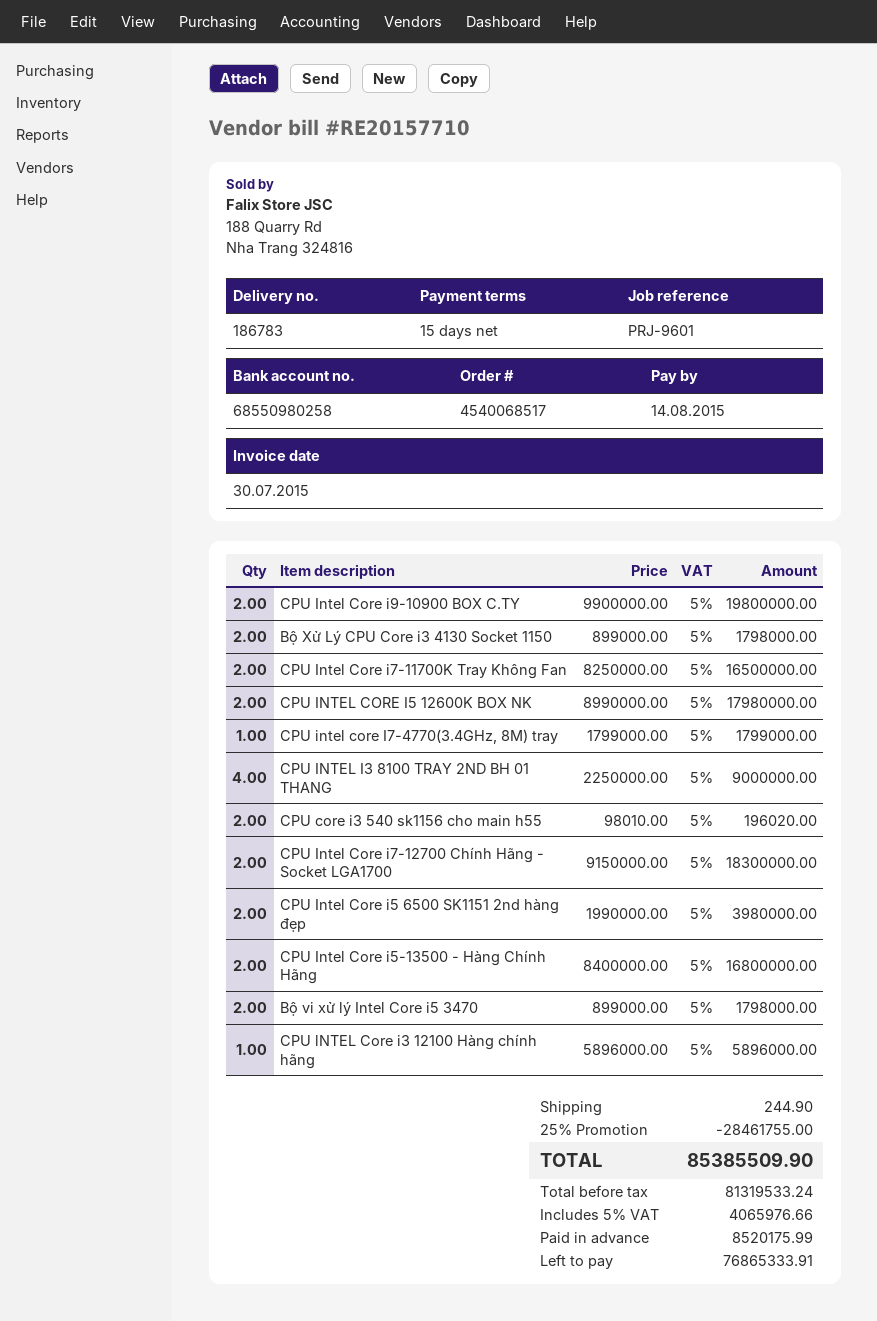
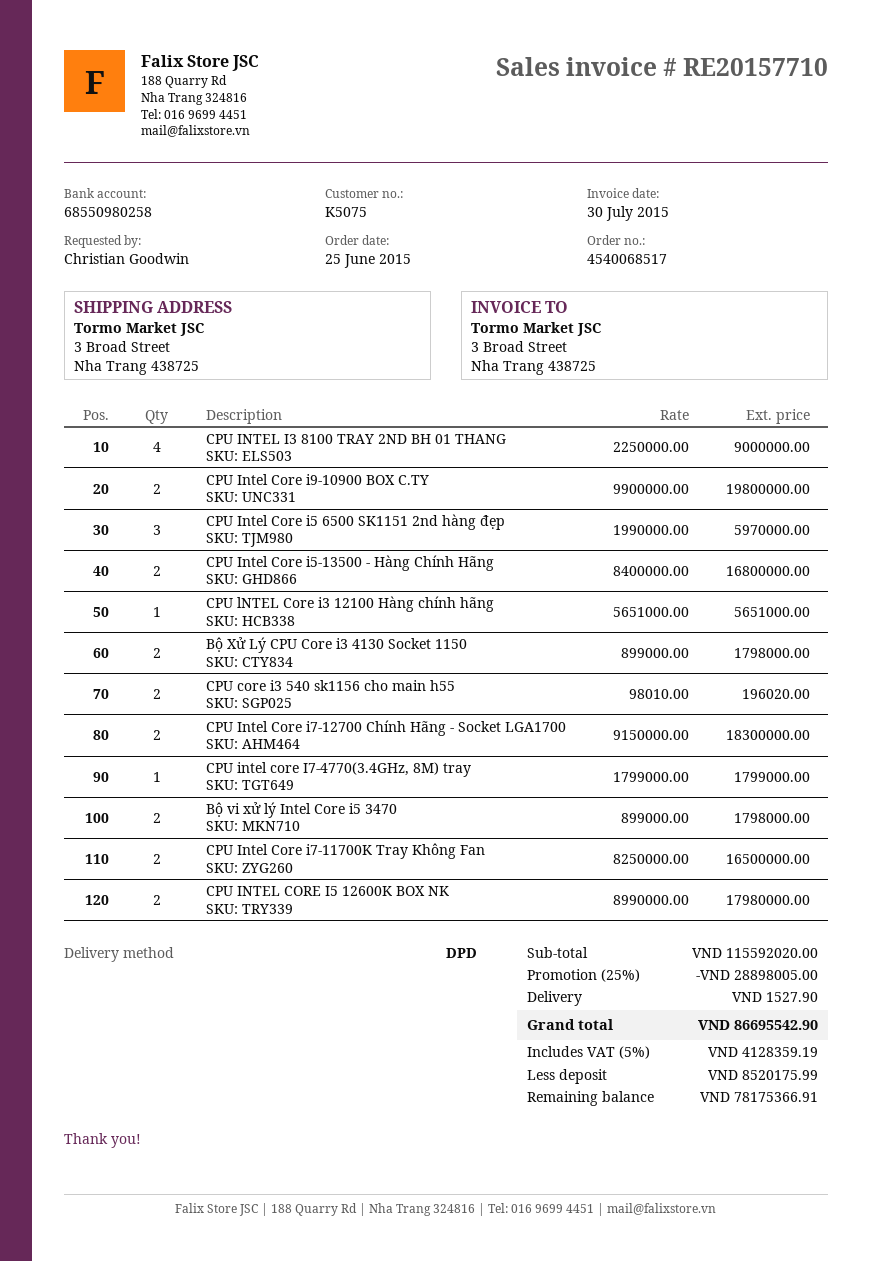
CPU Intel Core i5 6500 SK1151 2nd hàng đẹp: 2 x 1990000.00 = 3980000.00 -> 3 x 1990000.00 = 5970000.00
CPU lNTEL Core i3 12100 Hàng chính hãng: 1 x 5896000.00 = 5896000.00 -> 1 x 5651000.00 = 5651000.00
discount: 25% = 28461755.00 -> 25% = 28898005.00
shipping: 244.90 -> 1527.90
tax: 5% = 4065976.66 -> 5% = 4128359.19
total: 85385509.90 -> 86695542.90
balance: 76865333.91 -> 78175366.91

